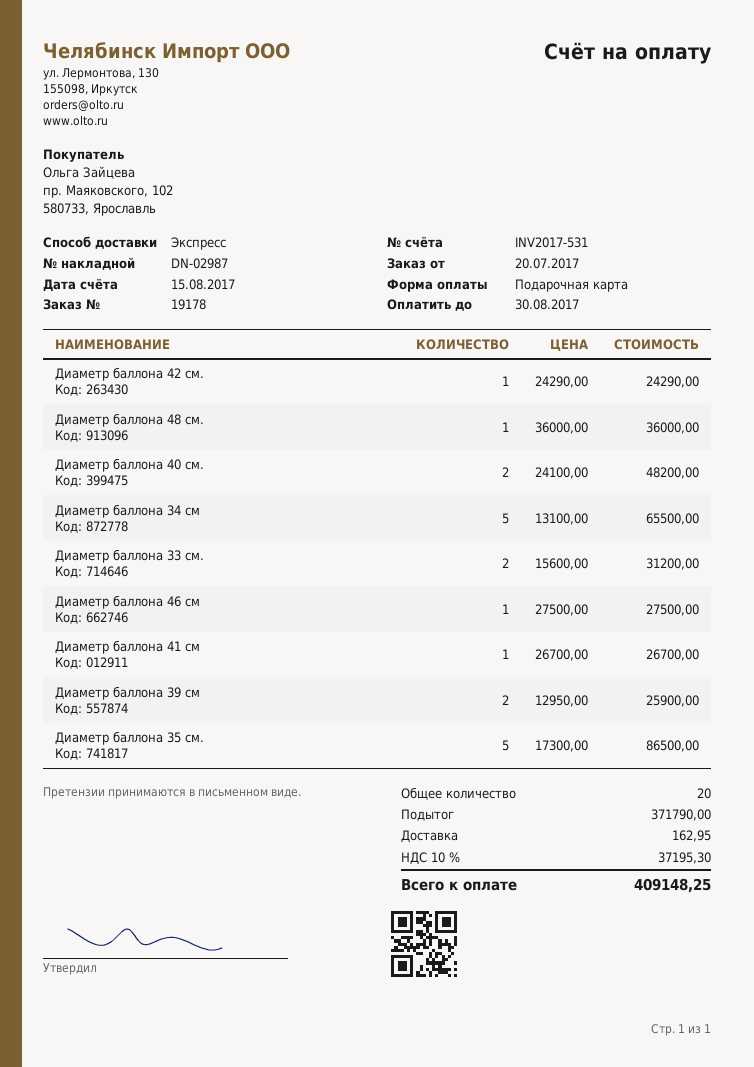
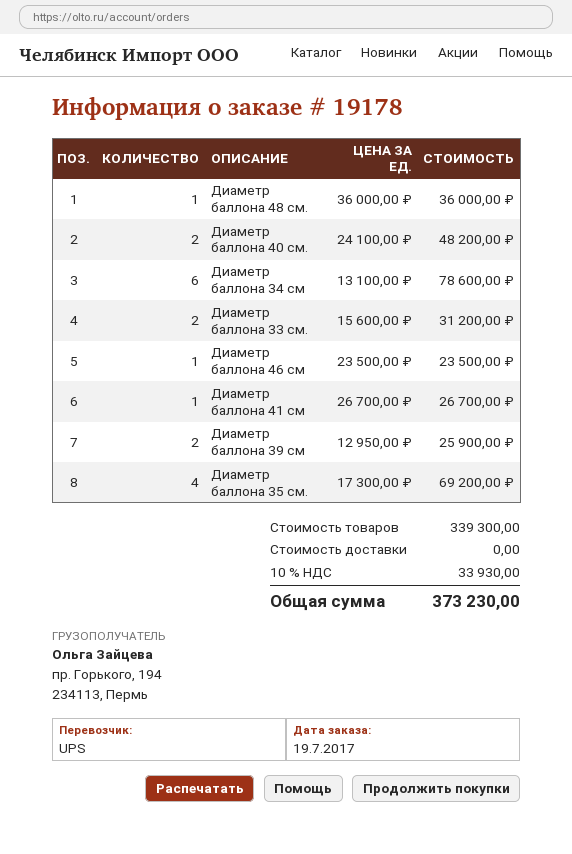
order date: 2017-07-20 -> 2017-07-19
shipping method: express -> UPS
Диаметр баллона 42 см.: 1 x 24290.00 = 24290.00 -> none
Диаметр баллона 34 см: 5 x 13100.00 = 65500.00 -> 6 x 13100.00 = 78600.00
Диаметр баллона 46 см: 1 x 27500.00 = 27500.00 -> 1 x 23500.00 = 23500.00
Диаметр баллона 35 см.: 5 x 17300.00 = 86500.00 -> 4 x 17300.00 = 69200.00
subtotal: 371790.00 -> 339300.00
shipping: 162.95 -> 0.00
tax: 10% = 37195.30 -> 10% = 33930.00
total: 409148.25 -> 373230.00

